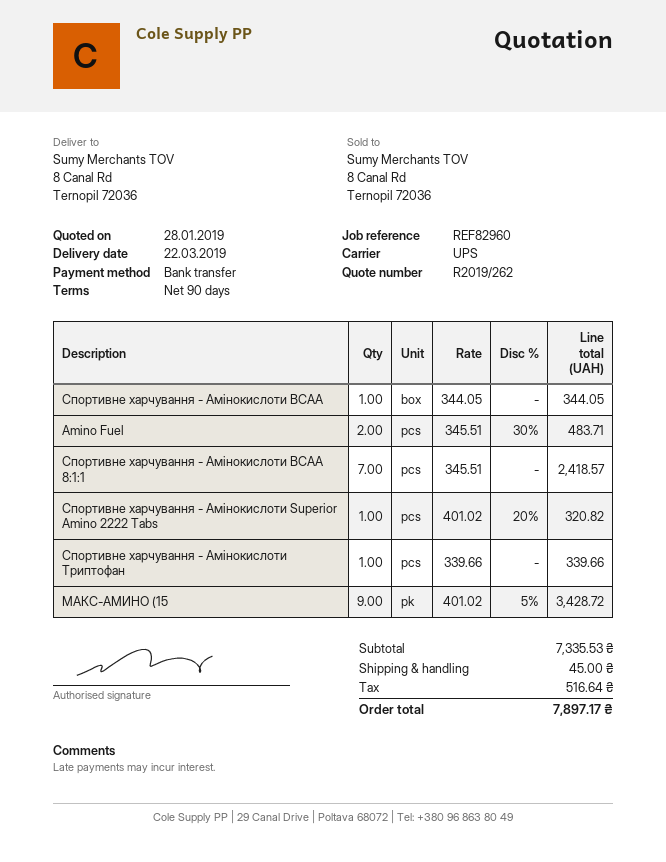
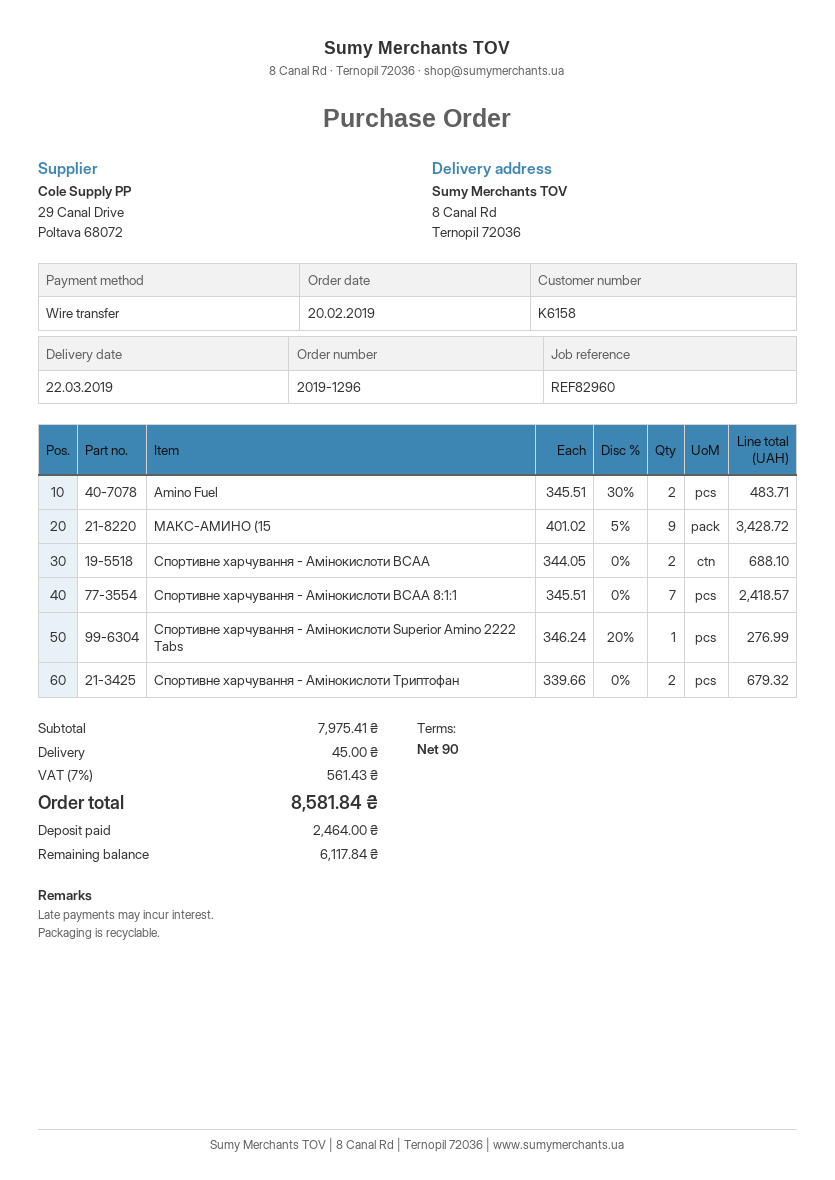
Спортивне харчування - Амінокислоти BCAA: 1 x 344.05 = 344.05 -> 2 x 344.05 = 688.10
Спортивне харчування - Амінокислоти Superior Amino 2222 Tabs: 1 x 401.02 - 20% = 320.82 -> 1 x 346.24 - 20% = 276.99
Спортивне харчування - Амінокислоти Триптофан: 1 x 339.66 = 339.66 -> 2 x 339.66 = 679.32
subtotal: 7335.53 -> 7975.41
tax: 516.64 -> 561.43
total: 7897.17 -> 8581.84

